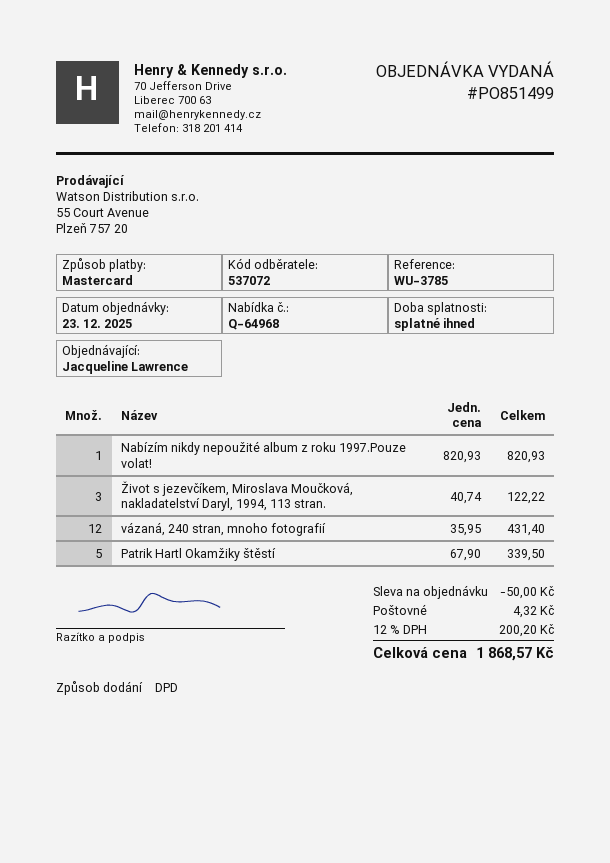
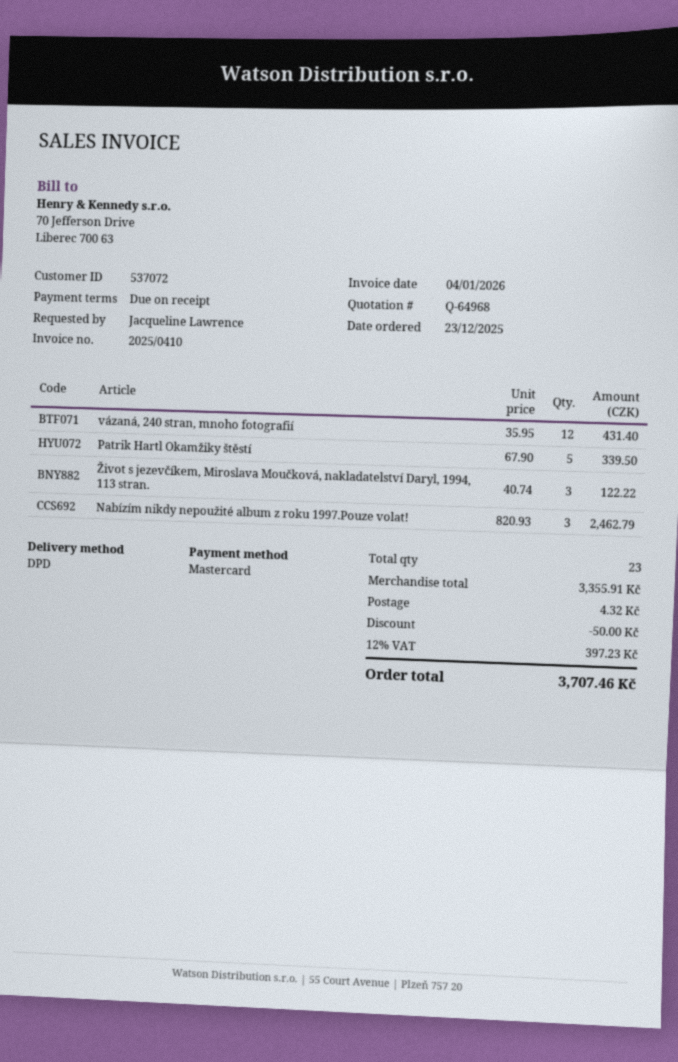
Nabízím nikdy nepoužité album z roku 1997.Pouze volat!: 1 x 820.93 = 820.93 -> 3 x 820.93 = 2462.79
tax: 12% = 200.20 -> 12% = 397.23
total: 1868.57 -> 3707.46

